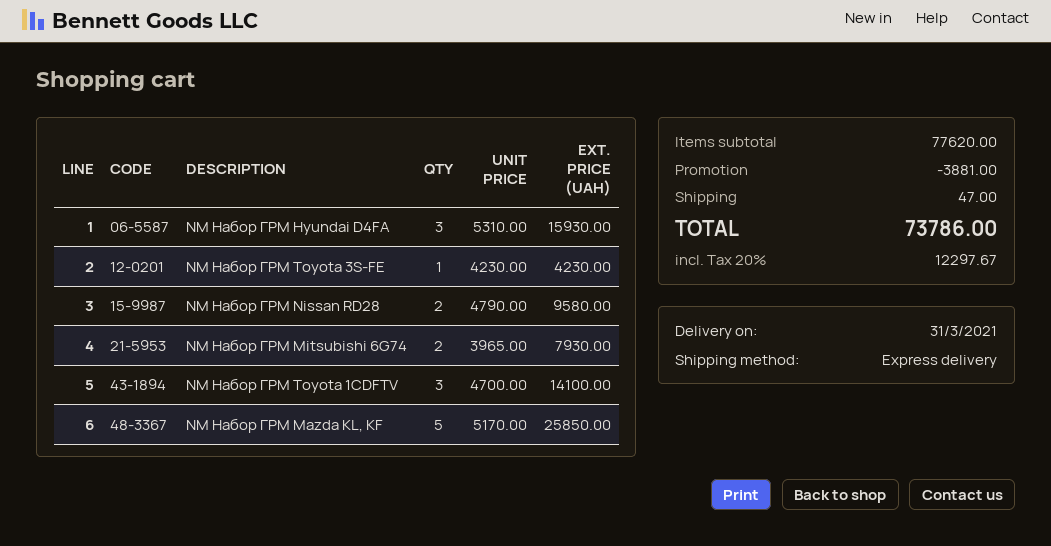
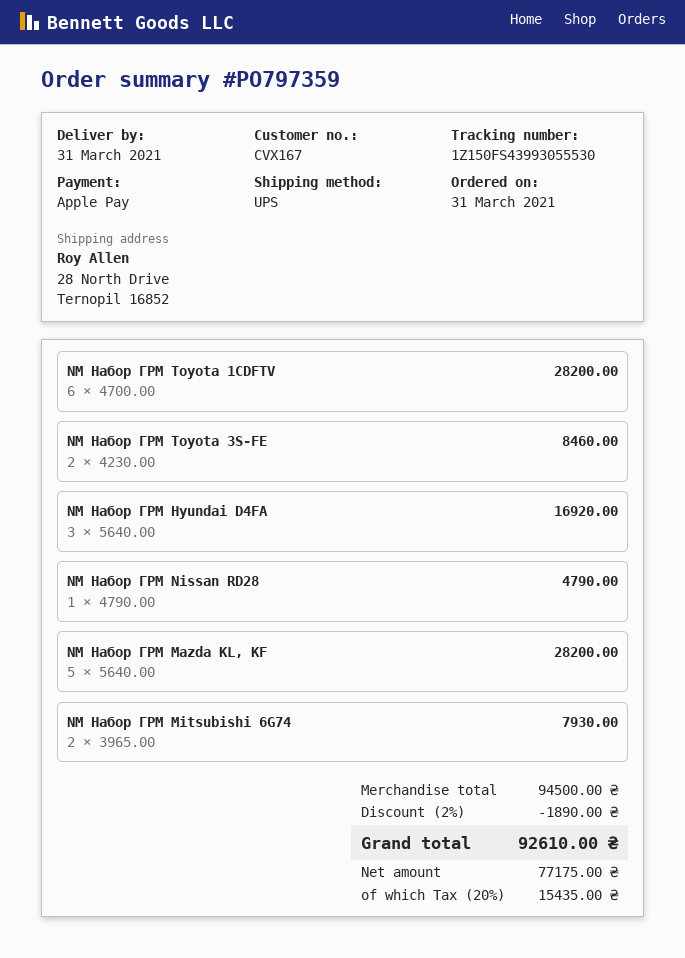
shipping method: express -> UPS
NM Набор ГРМ Hyundai D4FA: 3 x 5310.00 = 15930.00 -> 3 x 5640.00 = 16920.00
NM Набор ГРМ Toyota 3S-FE: 1 x 4230.00 = 4230.00 -> 2 x 4230.00 = 8460.00
NM Набор ГРМ Nissan RD28: 2 x 4790.00 = 9580.00 -> 1 x 4790.00 = 4790.00
NM Набор ГРМ Toyota 1CDFTV: 3 x 4700.00 = 14100.00 -> 6 x 4700.00 = 28200.00
NM Набор ГРМ Mazda KL, KF: 5 x 5170.00 = 25850.00 -> 5 x 5640.00 = 28200.00
subtotal: 77620.00 -> 94500.00
discount: 3881.00 -> 1890.00
shipping: 47.00 -> none
tax: 20% = 12297.67 -> 20% = 15435.00
total: 73786.00 -> 92610.00

